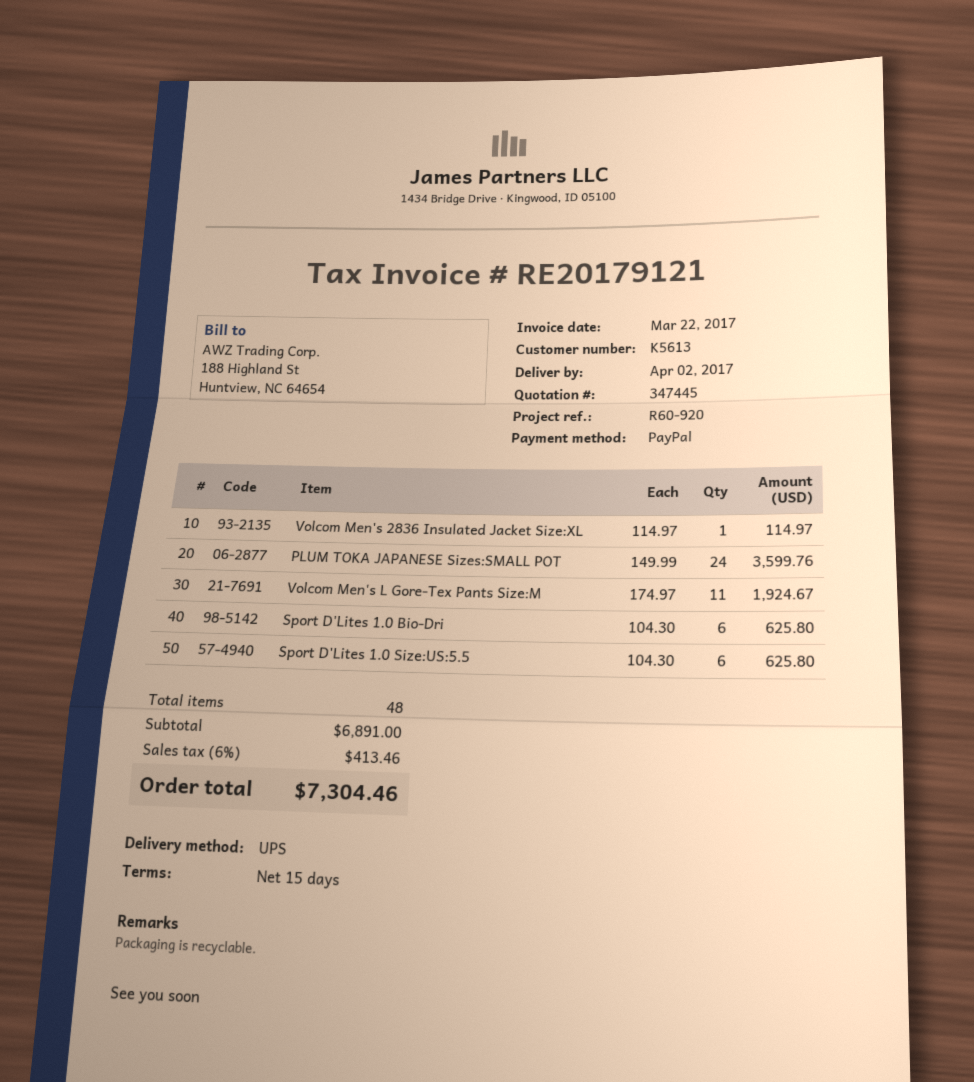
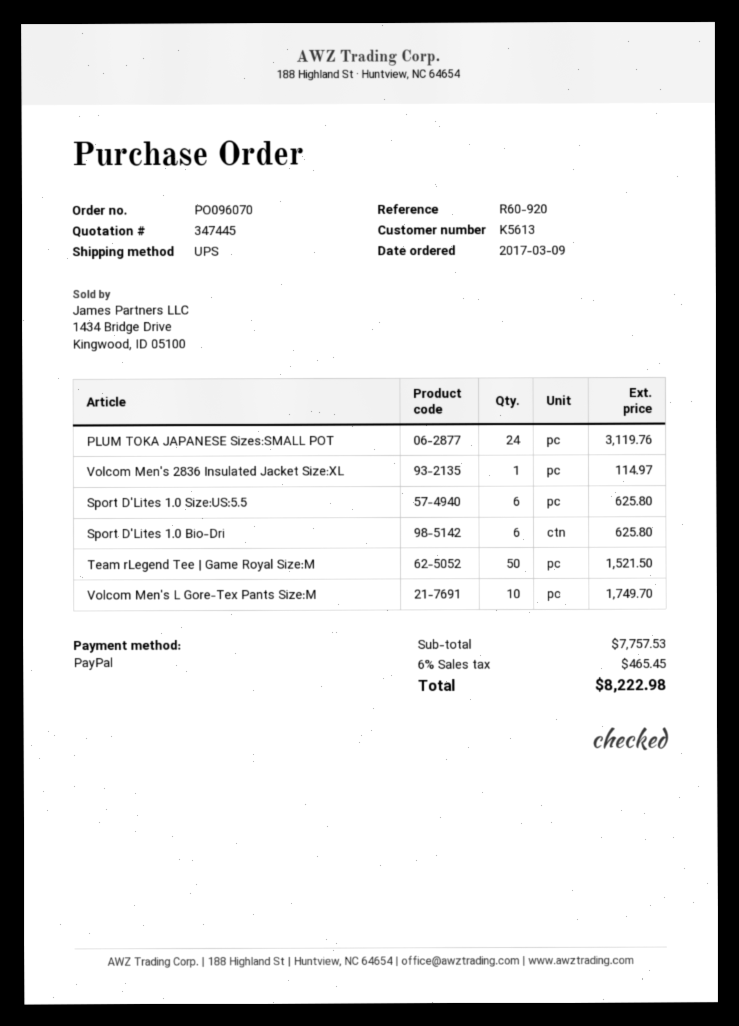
PLUM TOKA JAPANESE Sizes:SMALL POT: 24 for 3599.76 -> 24 for 3119.76
Volcom Men's L Gore-Tex Pants Size:M: 11 for 1924.67 -> 10 for 1749.70
Team rLegend Tee | Game Royal Size:M: none -> 50 for 1521.50
subtotal: 6891.00 -> 7757.53
tax: 6% = 413.46 -> 6% = 465.45
total: 7304.46 -> 8222.98

